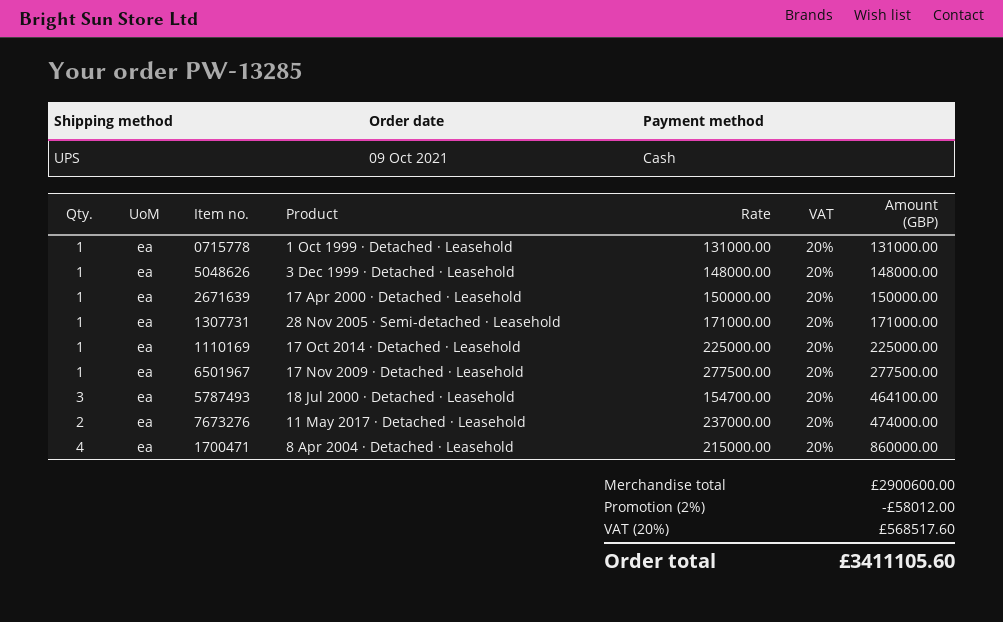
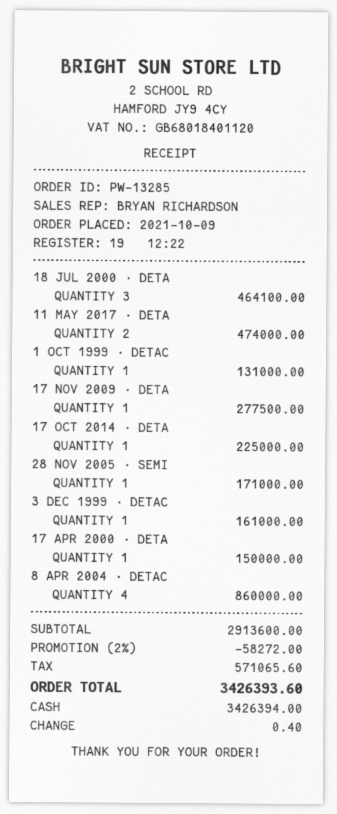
3 Dec 1999 · Detached · Leasehold: 1 for 148000.00 -> 1 for 161000.00
subtotal: 2900600.00 -> 2913600.00
discount: 2% = 58012.00 -> 2% = 58272.00
tax: 568517.60 -> 571065.60
total: 3411105.60 -> 3426393.60

